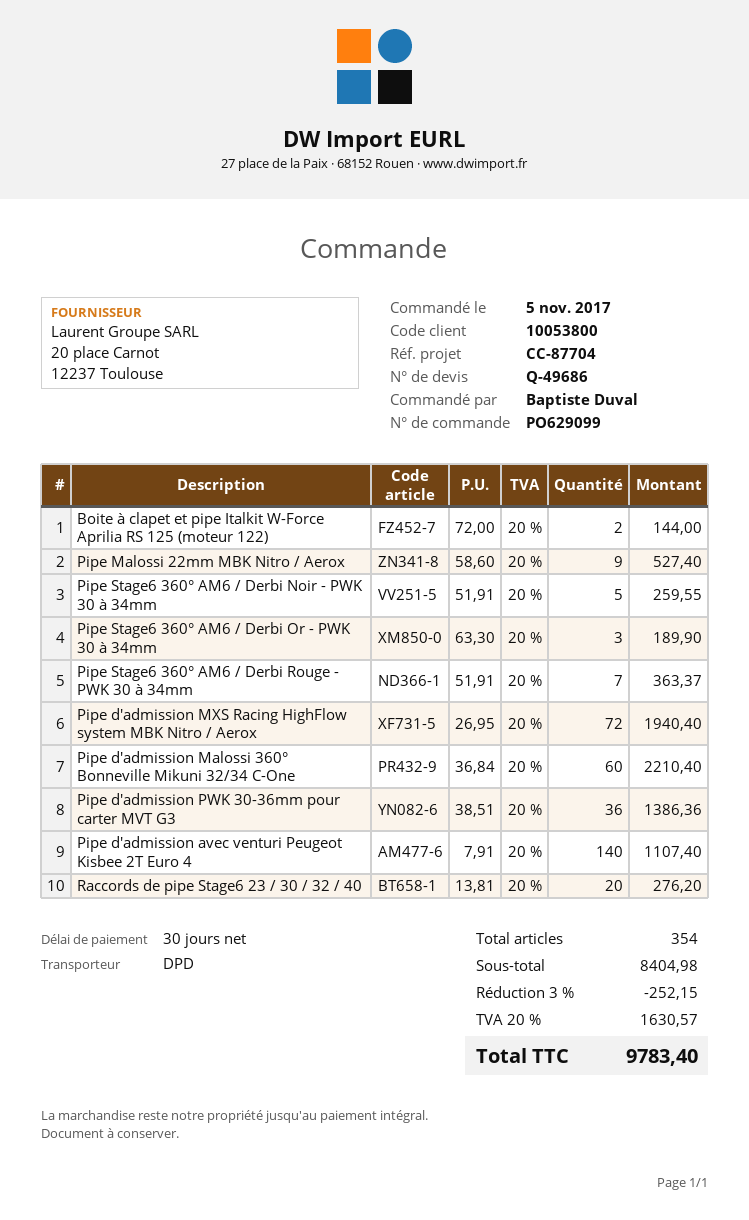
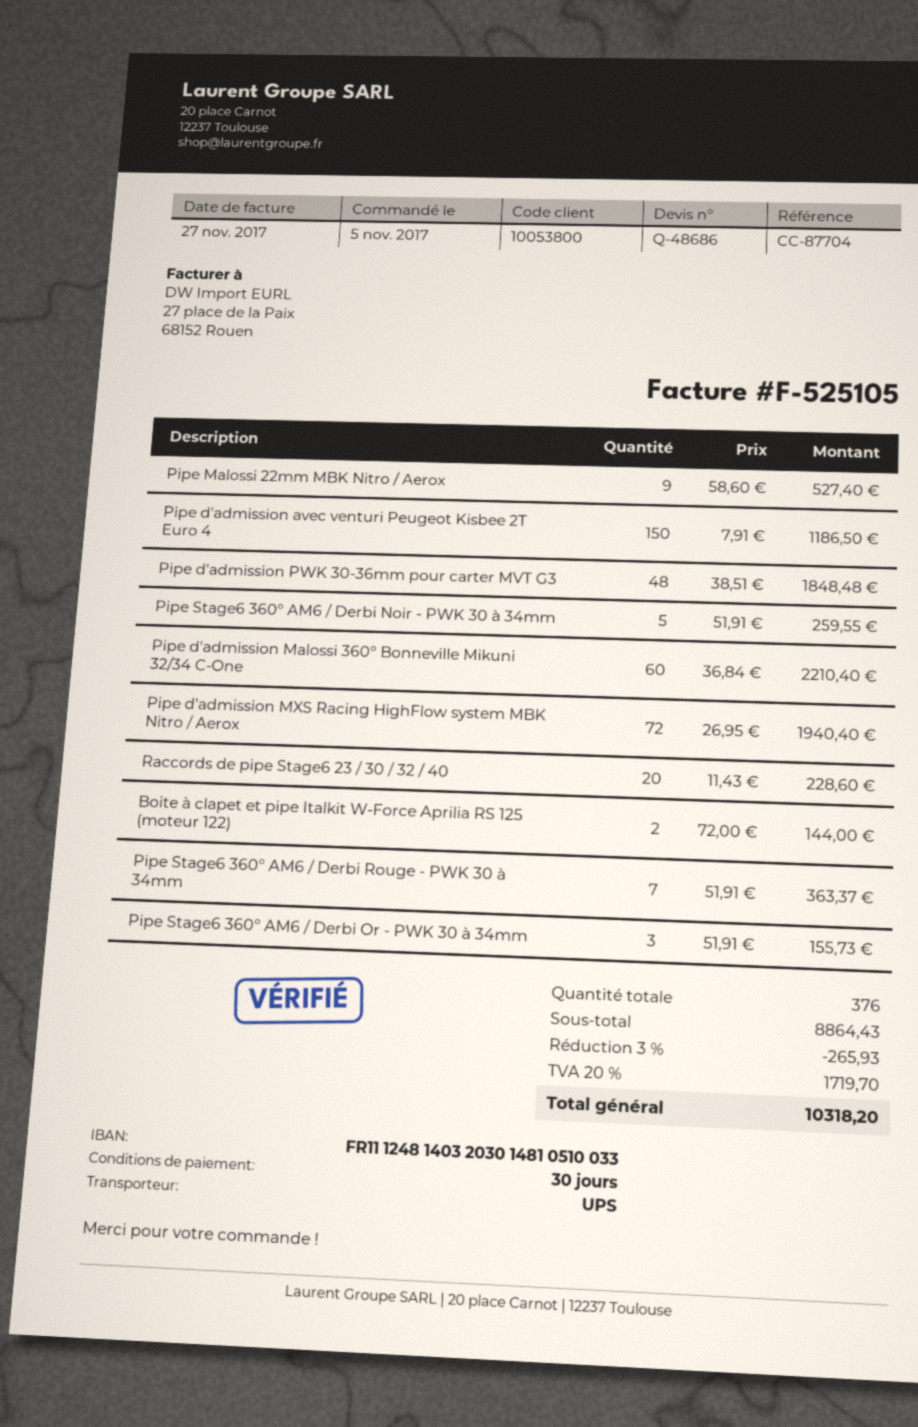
quote number: Q-49686 -> Q-48686
shipping method: DPD -> UPS
Pipe Stage6 360° AM6 / Derbi Or - PWK 30 à 34mm: 3 x 63.30 = 189.90 -> 3 x 51.91 = 155.73
Pipe d'admission PWK 30-36mm pour carter MVT G3: 36 x 38.51 = 1386.36 -> 48 x 38.51 = 1848.48
Pipe d'admission avec venturi Peugeot Kisbee 2T Euro 4: 140 x 7.91 = 1107.40 -> 150 x 7.91 = 1186.50
Raccords de pipe Stage6 23 / 30 / 32 / 40: 20 x 13.81 = 276.20 -> 20 x 11.43 = 228.60
total quantity: 354 -> 376
subtotal: 8404.98 -> 8864.43
discount: 3% = 252.15 -> 3% = 265.93
tax: 20% = 1630.57 -> 20% = 1719.70
total: 9783.40 -> 10318.20

